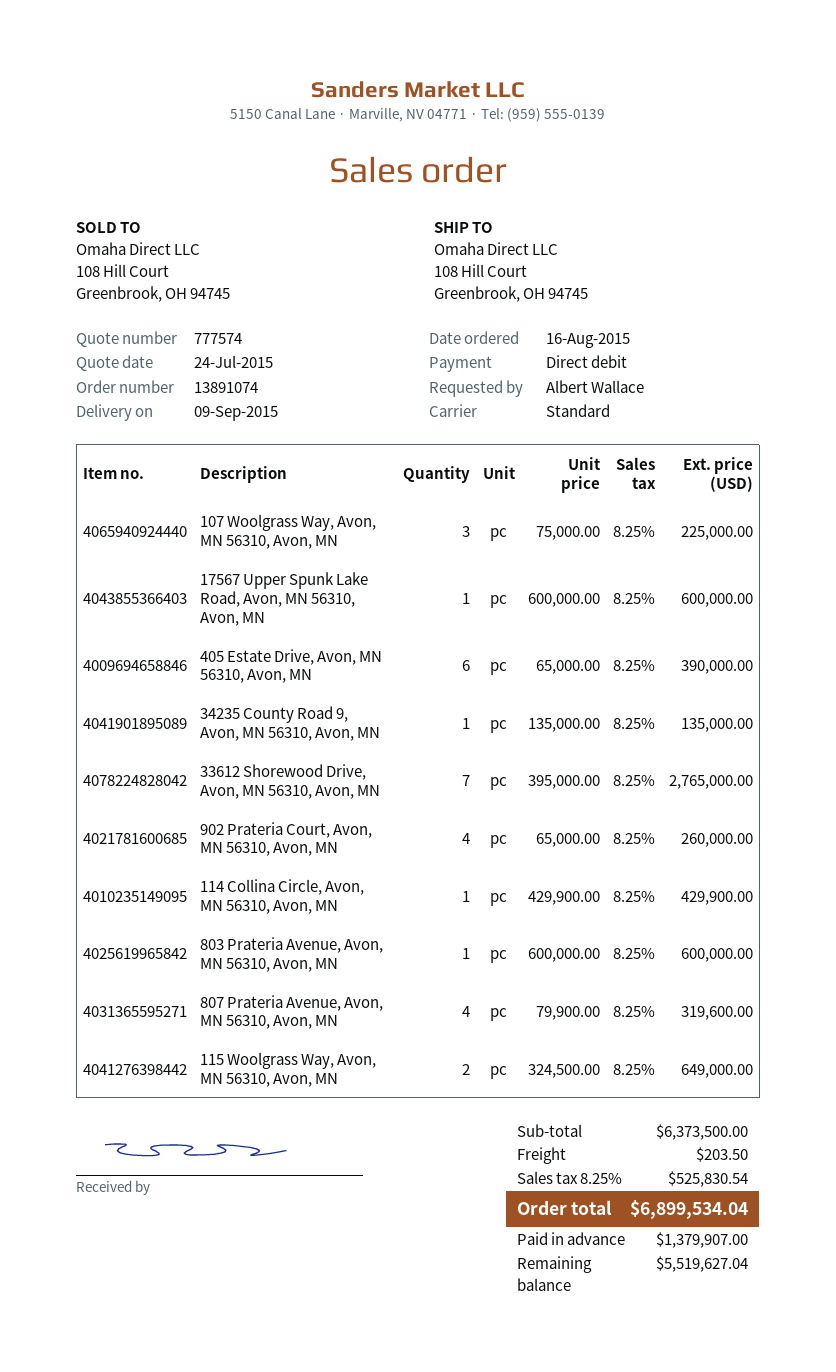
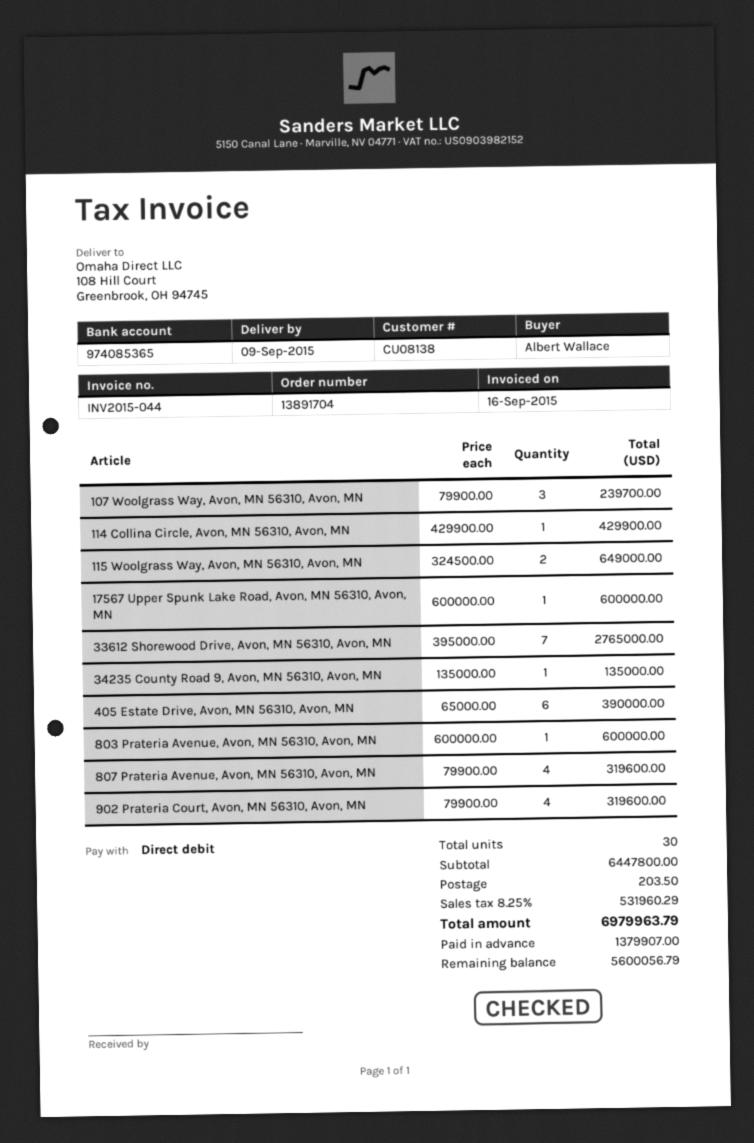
order number: 13891074 -> 13891704
107 Woolgrass Way, Avon, MN 56310, Avon, MN: 3 x 75000.00 = 225000.00 -> 3 x 79900.00 = 239700.00
902 Prateria Court, Avon, MN 56310, Avon, MN: 4 x 65000.00 = 260000.00 -> 4 x 79900.00 = 319600.00
subtotal: 6373500.00 -> 6447800.00
tax: 8.25% = 525830.54 -> 8.25% = 531960.29
total: 6899534.04 -> 6979963.79
balance: 5519627.04 -> 5600056.79

